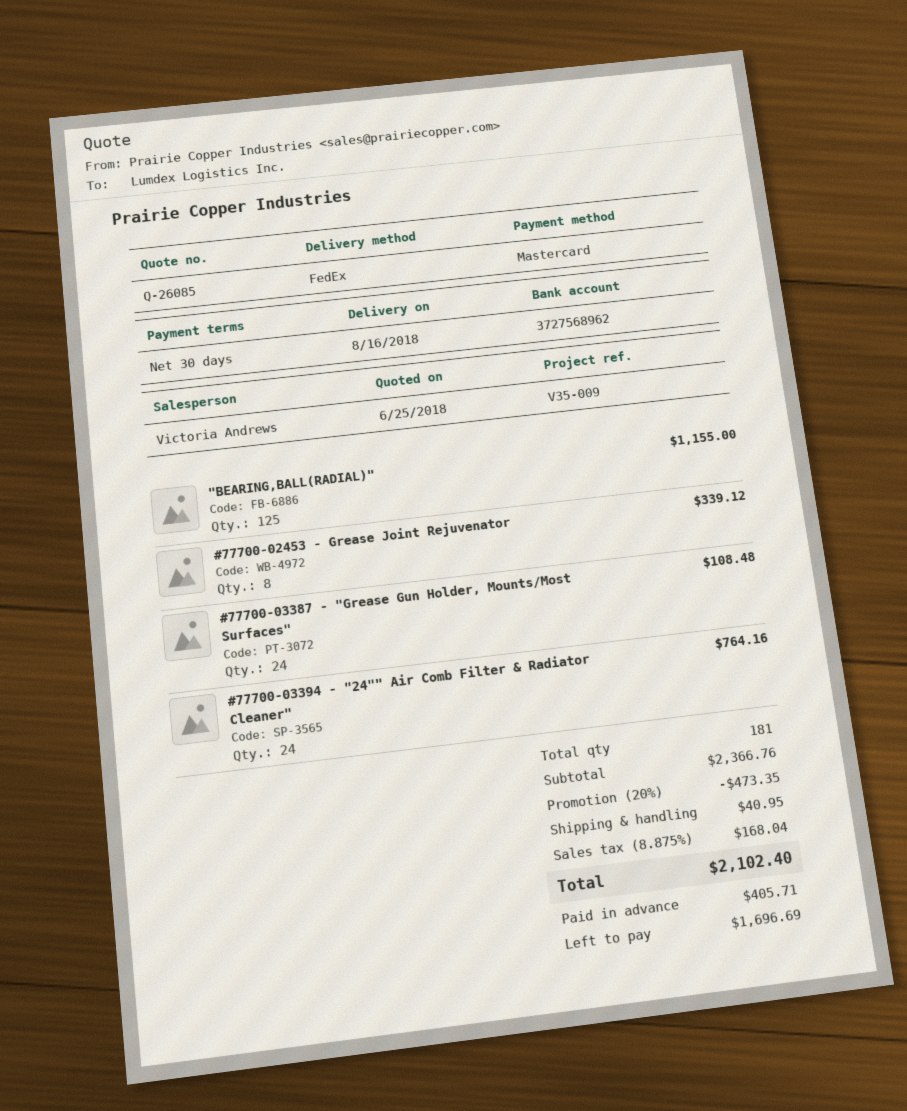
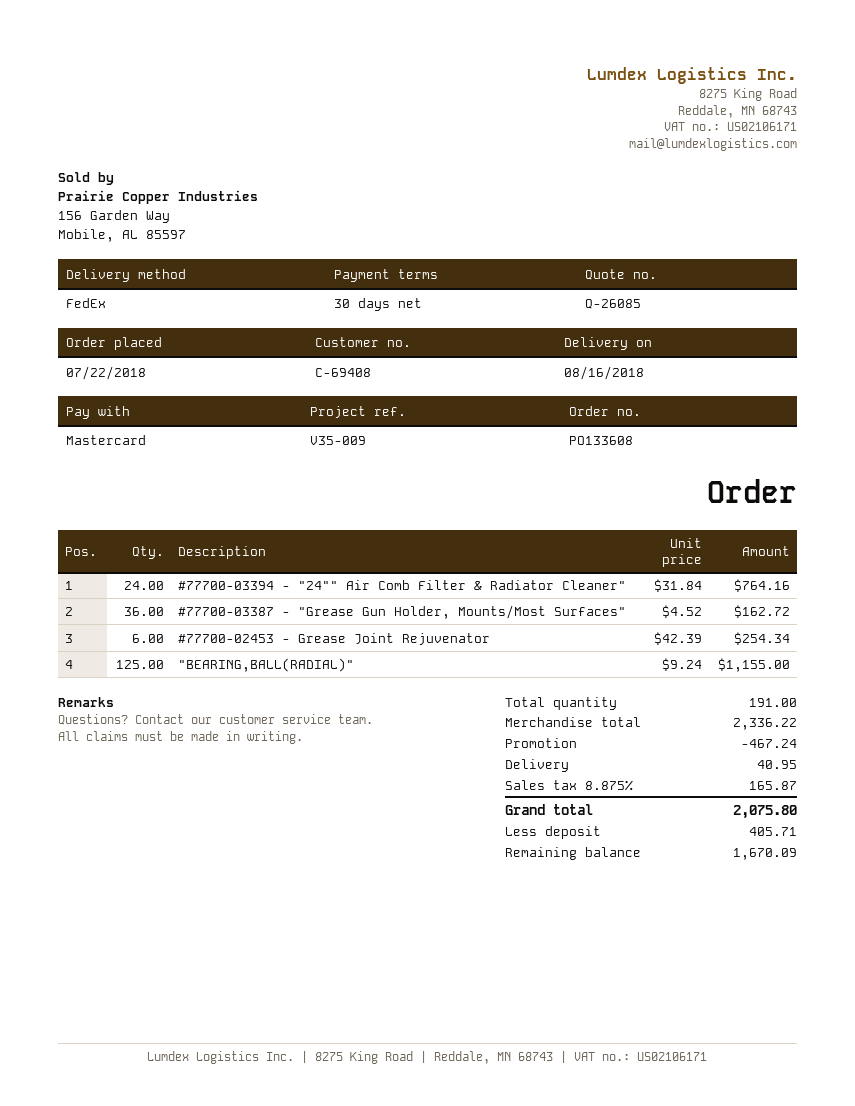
#77700-02453 - Grease Joint Rejuvenator: 8 for 339.12 -> 6 for 254.34
#77700-03387 - "Grease Gun Holder, Mounts/Most Surfaces": 24 for 108.48 -> 36 for 162.72
total quantity: 181 -> 191
subtotal: 2366.76 -> 2336.22
discount: 473.35 -> 467.24
tax: 8.875% = 168.04 -> 8.875% = 165.87
total: 2102.40 -> 2075.80
balance: 1696.69 -> 1670.09

